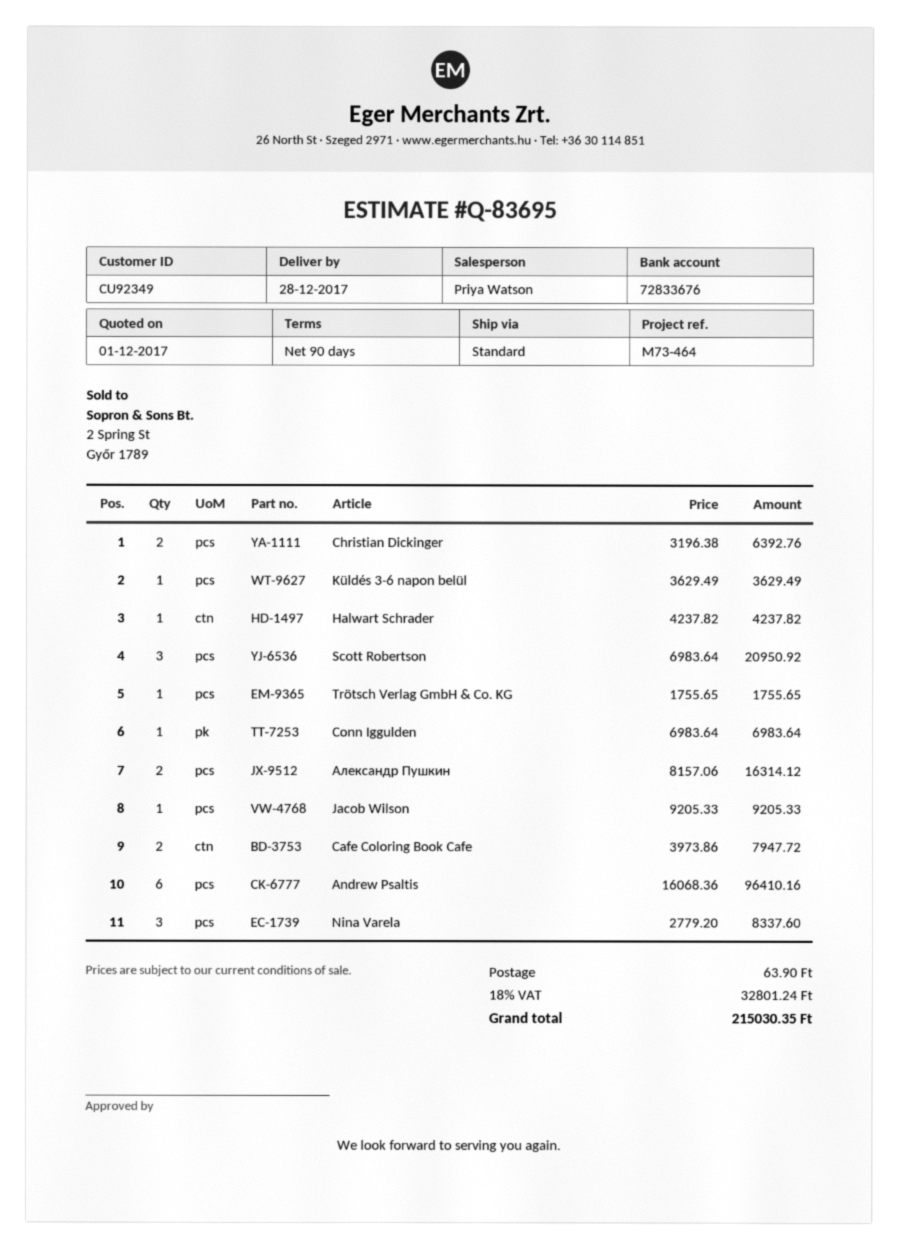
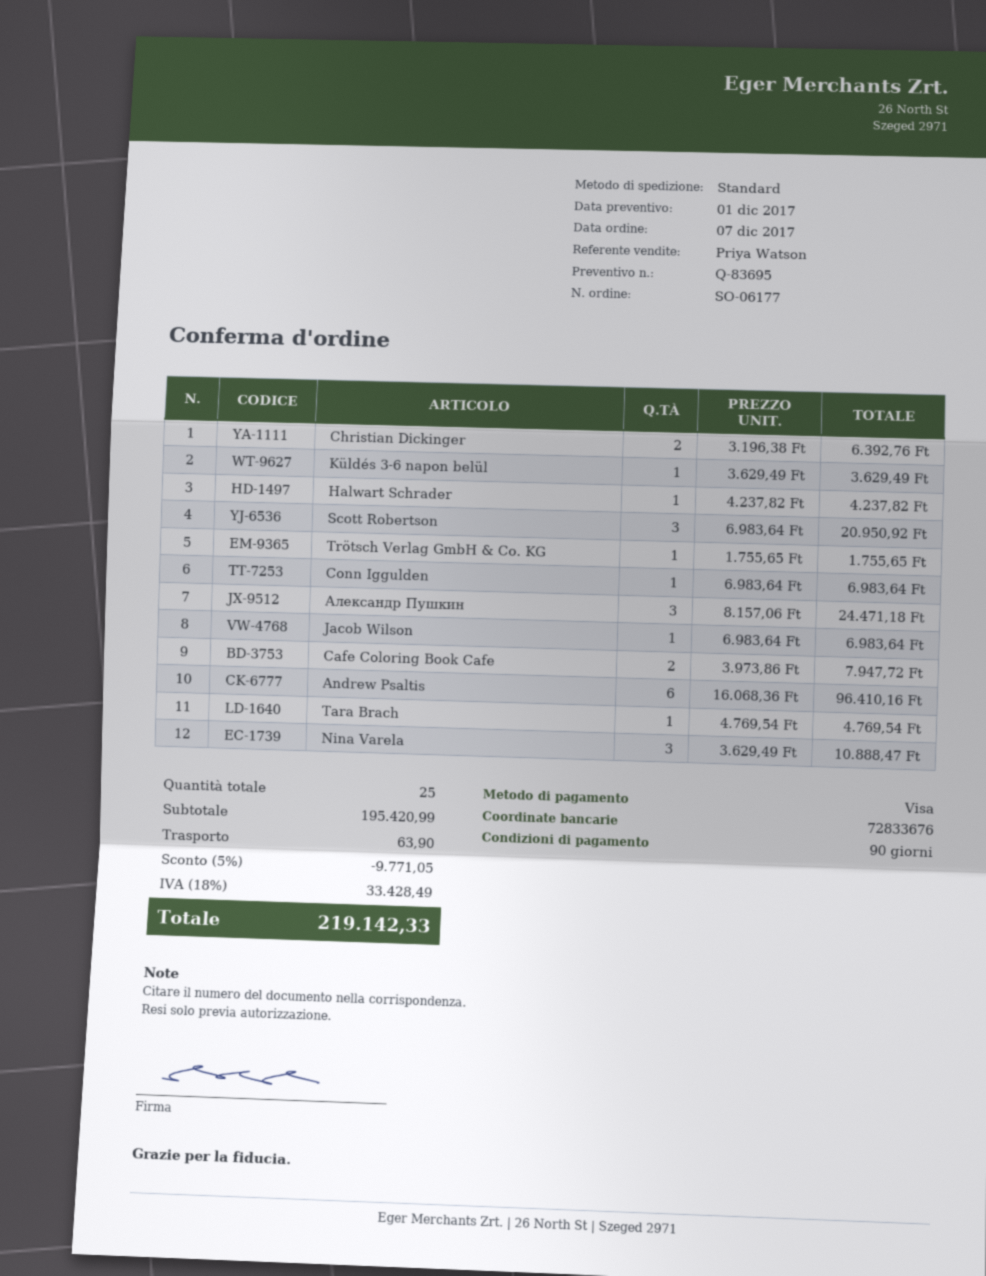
Александр Пушкин: 2 x 8157.06 = 16314.12 -> 3 x 8157.06 = 24471.18
Jacob Wilson: 1 x 9205.33 = 9205.33 -> 1 x 6983.64 = 6983.64
Nina Varela: 3 x 2779.20 = 8337.60 -> 3 x 3629.49 = 10888.47
Tara Brach: none -> 1 x 4769.54 = 4769.54
discount: none -> 5% = 9771.05
tax: 18% = 32801.24 -> 18% = 33428.49
total: 215030.35 -> 219142.33

